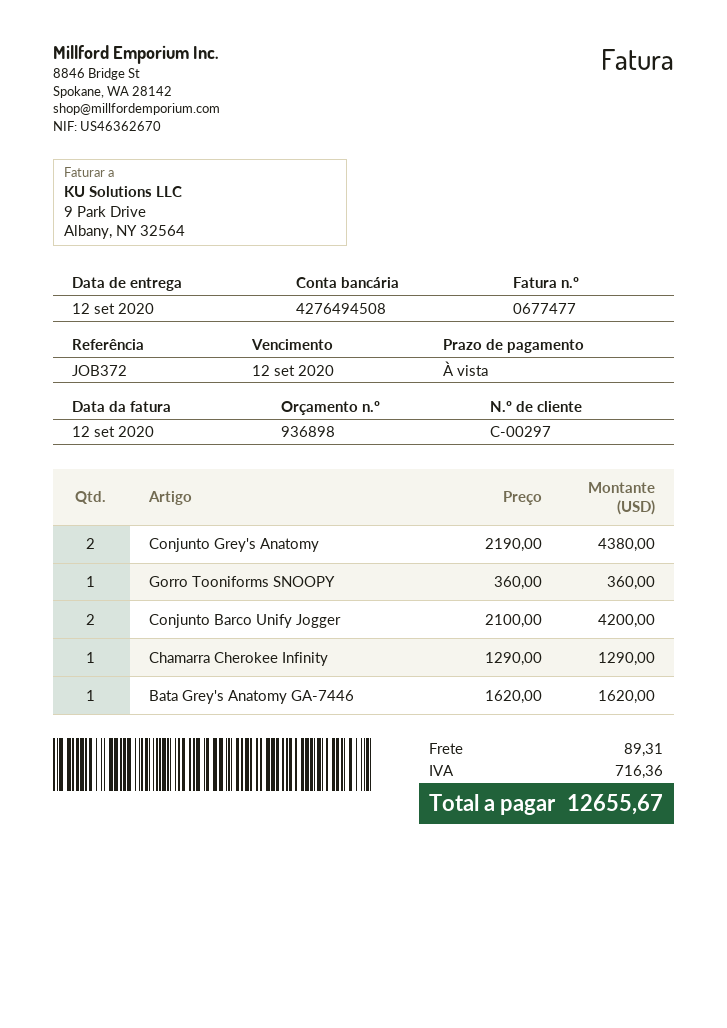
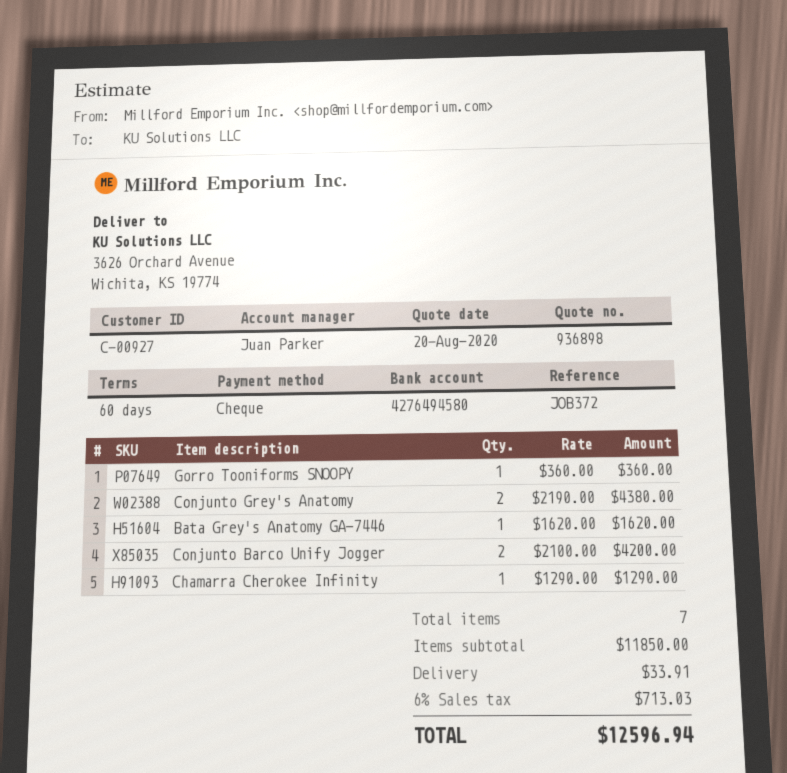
payment terms: on receipt -> 60 days
customer number: C-00297 -> C-00927
bank account: 4276494508 -> 4276494580
shipping: 89.31 -> 33.91
tax: 716.36 -> 713.03
total: 12655.67 -> 12596.94

